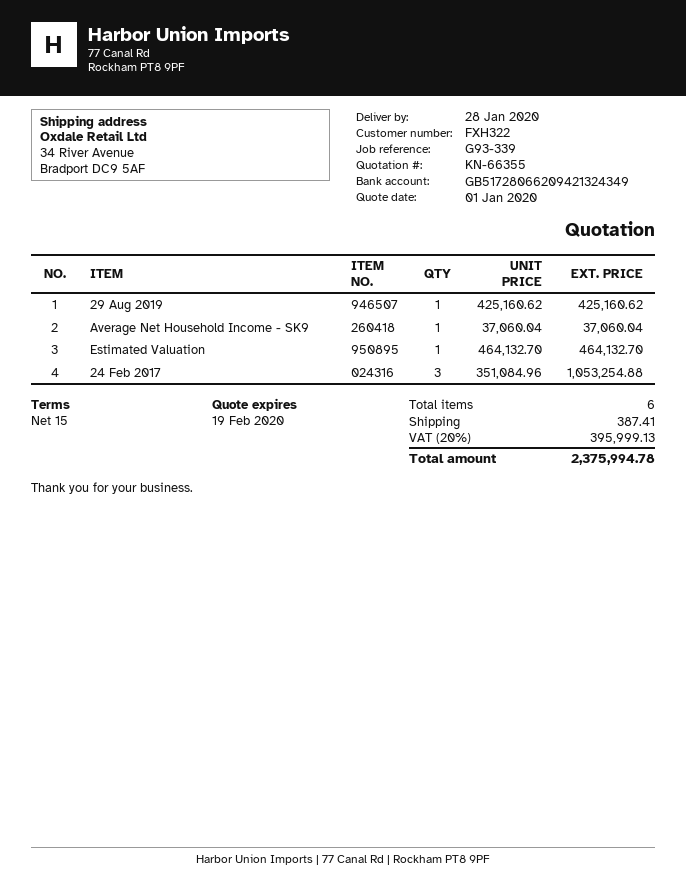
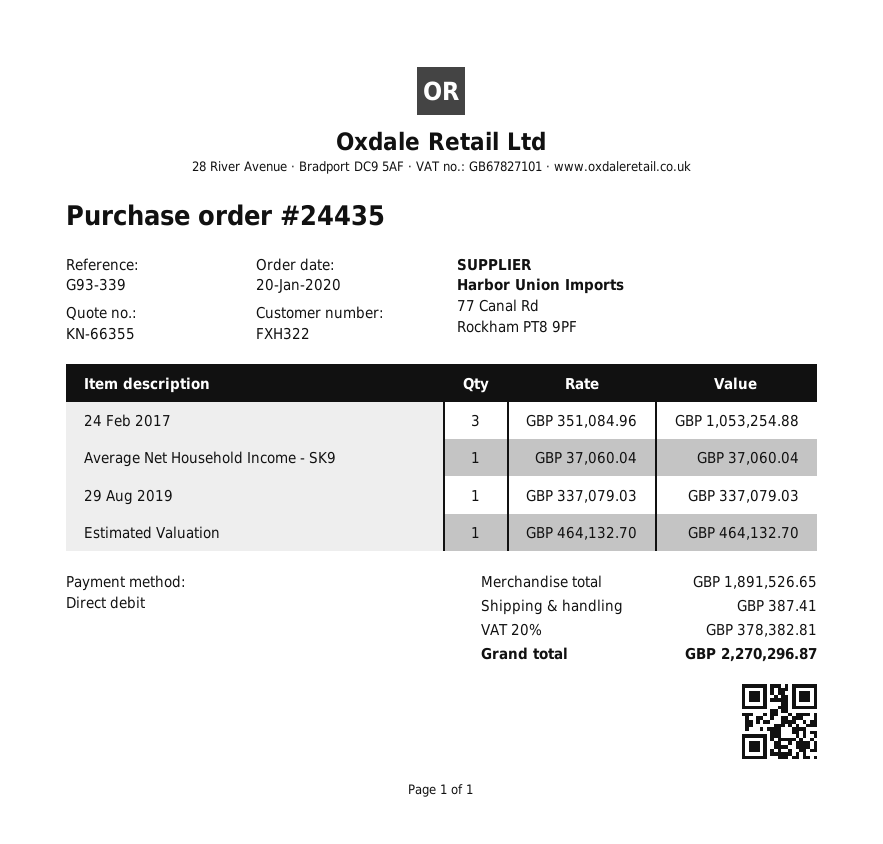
29 Aug 2019: 1 x 425160.62 = 425160.62 -> 1 x 337079.03 = 337079.03
tax: 20% = 395999.13 -> 20% = 378382.81
total: 2375994.78 -> 2270296.87

